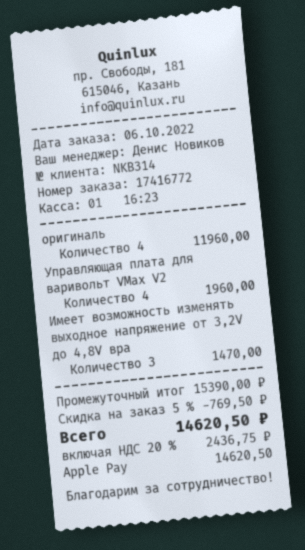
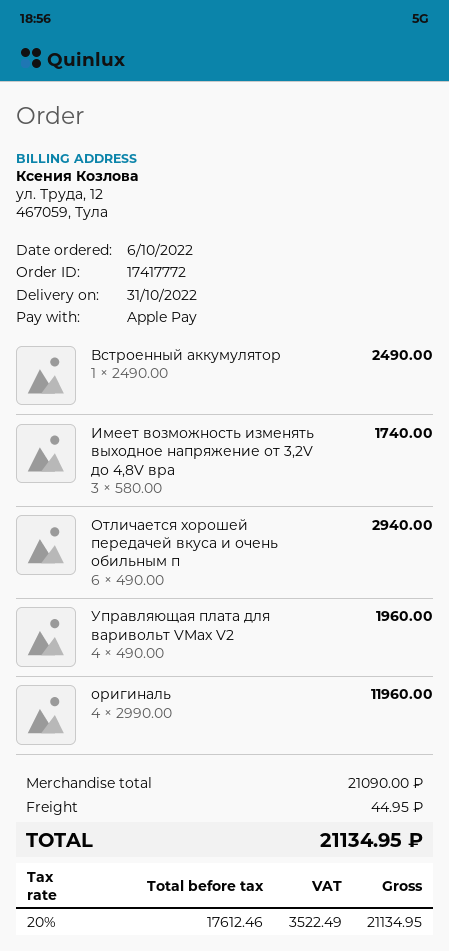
order number: 17416772 -> 17417772
Имеет возможность изменять выходное напряжение от 3,2V до 4,8V вра: 3 for 1470.00 -> 3 for 1740.00
Встроенный аккумулятор: none -> 1 for 2490.00
Отличается хорошей передачей вкуса и очень обильным п: none -> 6 for 2940.00
subtotal: 15390.00 -> 21090.00
discount: 5% = 769.50 -> none
shipping: none -> 44.95
tax: 20% = 2436.75 -> 20% = 3522.49
total: 14620.50 -> 21134.95

